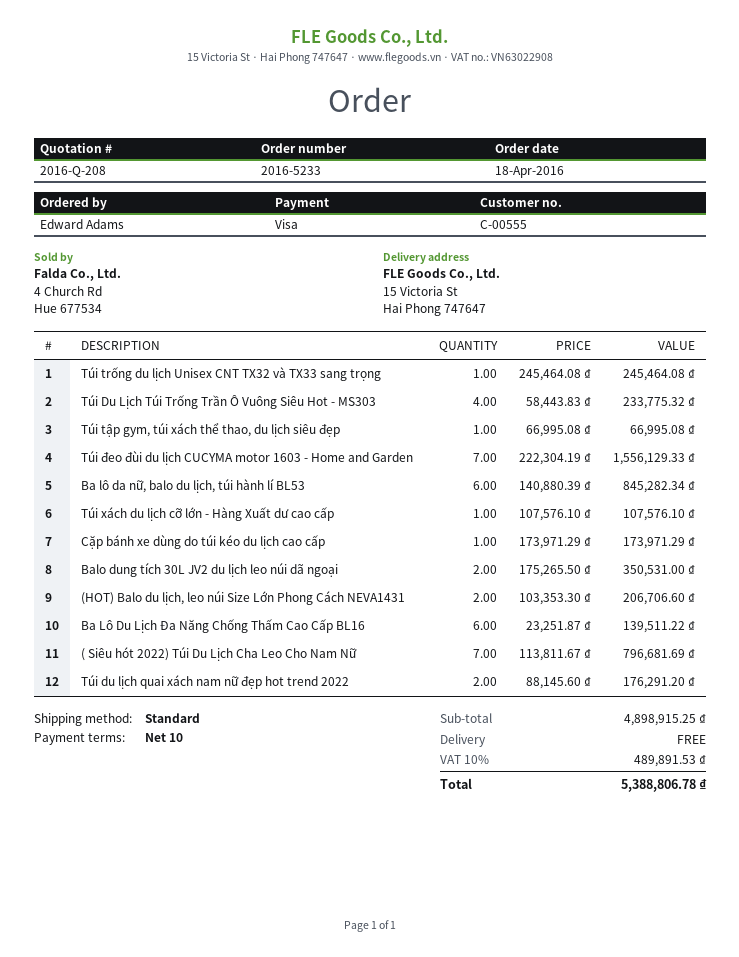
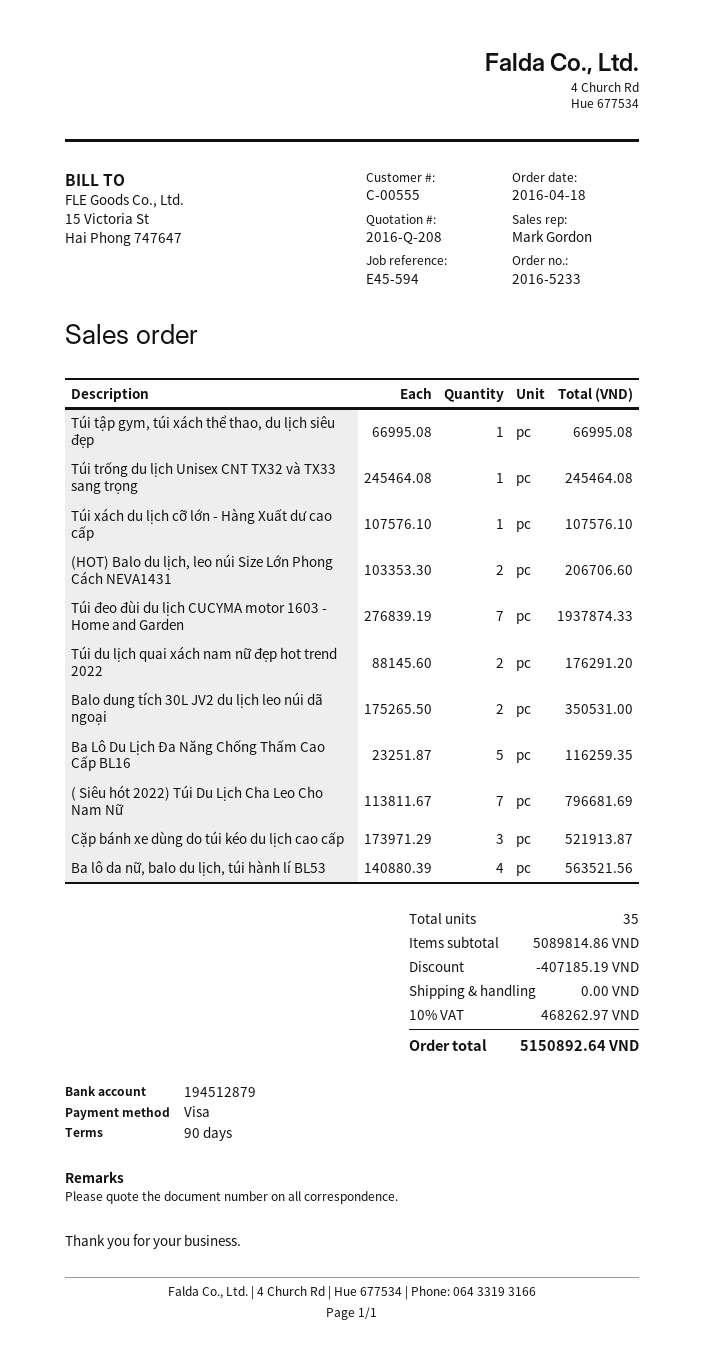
payment terms: 10 days -> 90 days
Túi Du Lịch Túi Trống Trần Ô Vuông Siêu Hot - MS303: 4 x 58443.83 = 233775.32 -> none
Túi đeo đùi du lịch CUCYMA motor 1603 - Home and Garden: 7 x 222304.19 = 1556129.33 -> 7 x 276839.19 = 1937874.33
Ba lô da nữ, balo du lịch, túi hành lí BL53: 6 x 140880.39 = 845282.34 -> 4 x 140880.39 = 563521.56
Cặp bánh xe dùng do túi kéo du lịch cao cấp: 1 x 173971.29 = 173971.29 -> 3 x 173971.29 = 521913.87
Ba Lô Du Lịch Đa Năng Chống Thấm Cao Cấp BL16: 6 x 23251.87 = 139511.22 -> 5 x 23251.87 = 116259.35
subtotal: 4898915.25 -> 5089814.86
discount: none -> 407185.19
tax: 10% = 489891.53 -> 10% = 468262.97
total: 5388806.78 -> 5150892.64

